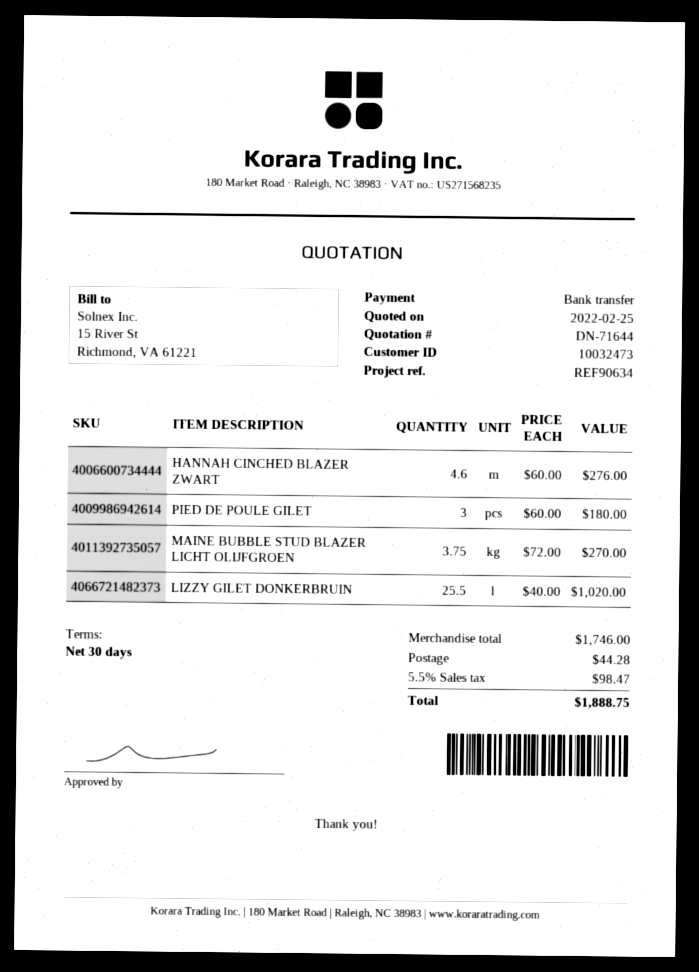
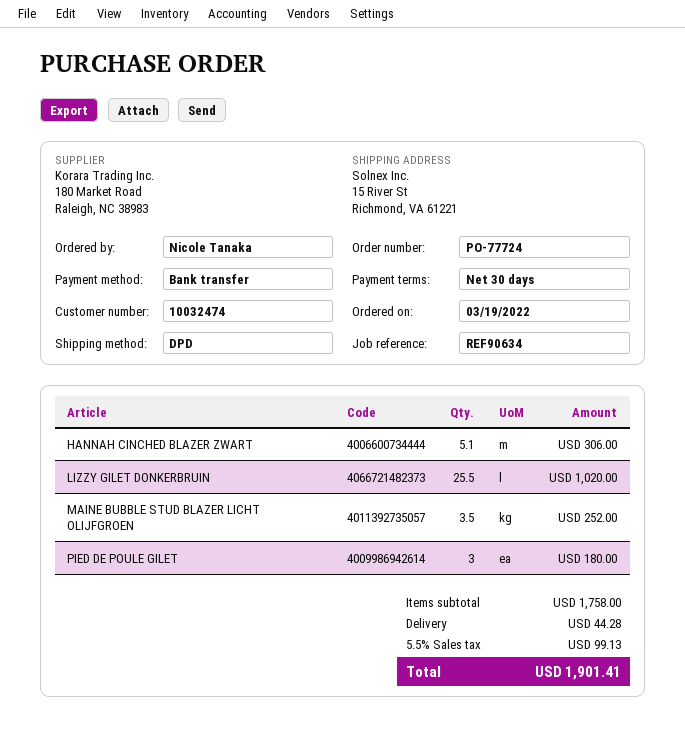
customer number: 10032473 -> 10032474
HANNAH CINCHED BLAZER ZWART: 4.6 for 276.00 -> 5.1 for 306.00
MAINE BUBBLE STUD BLAZER LICHT OLIJFGROEN: 3.75 for 270.00 -> 3.5 for 252.00
subtotal: 1746.00 -> 1758.00
tax: 5.5% = 98.47 -> 5.5% = 99.13
total: 1888.75 -> 1901.41

